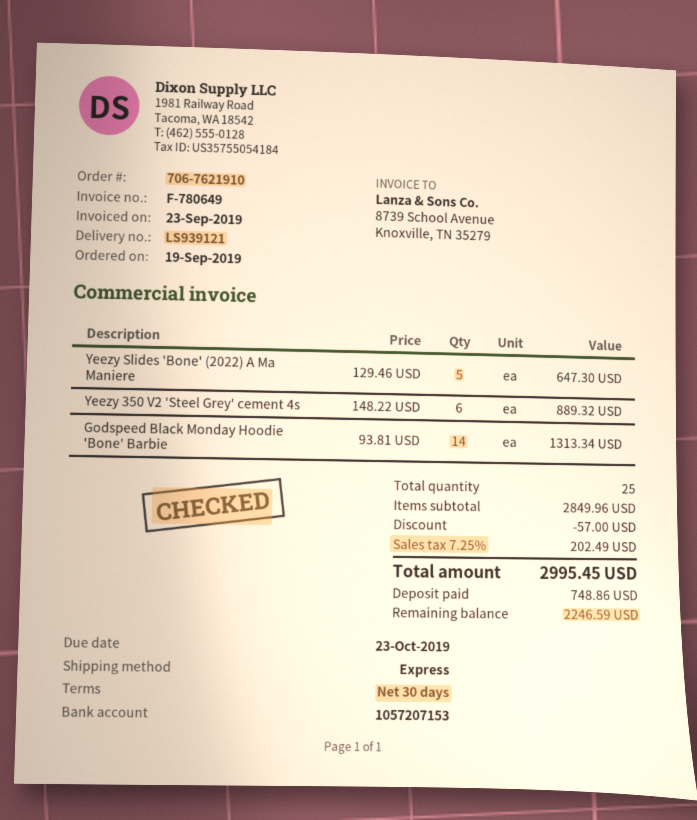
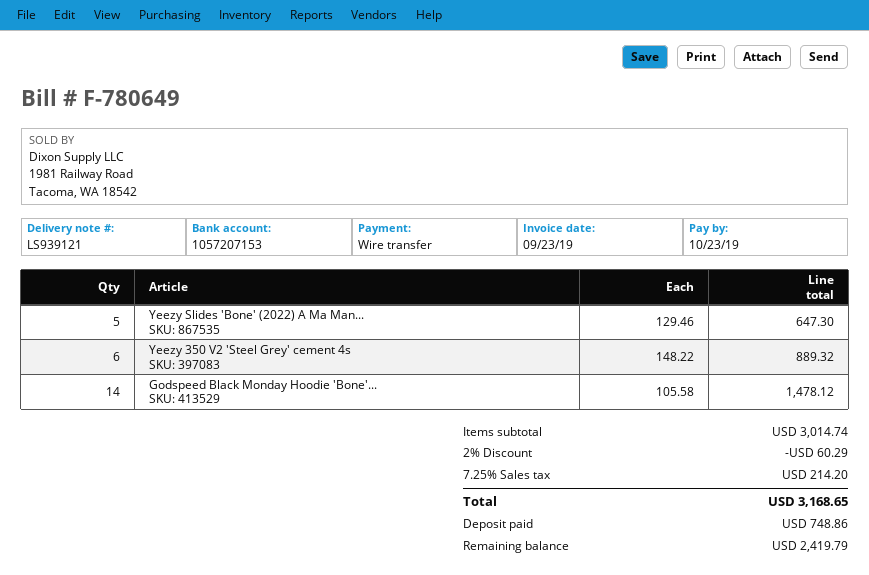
Godspeed Black Monday Hoodie 'Bone' Barbie: 14 x 93.81 = 1313.34 -> 14 x 105.58 = 1478.12
subtotal: 2849.96 -> 3014.74
discount: 57.00 -> 60.29
tax: 7.25% = 202.49 -> 7.25% = 214.20
total: 2995.45 -> 3168.65
balance: 2246.59 -> 2419.79

